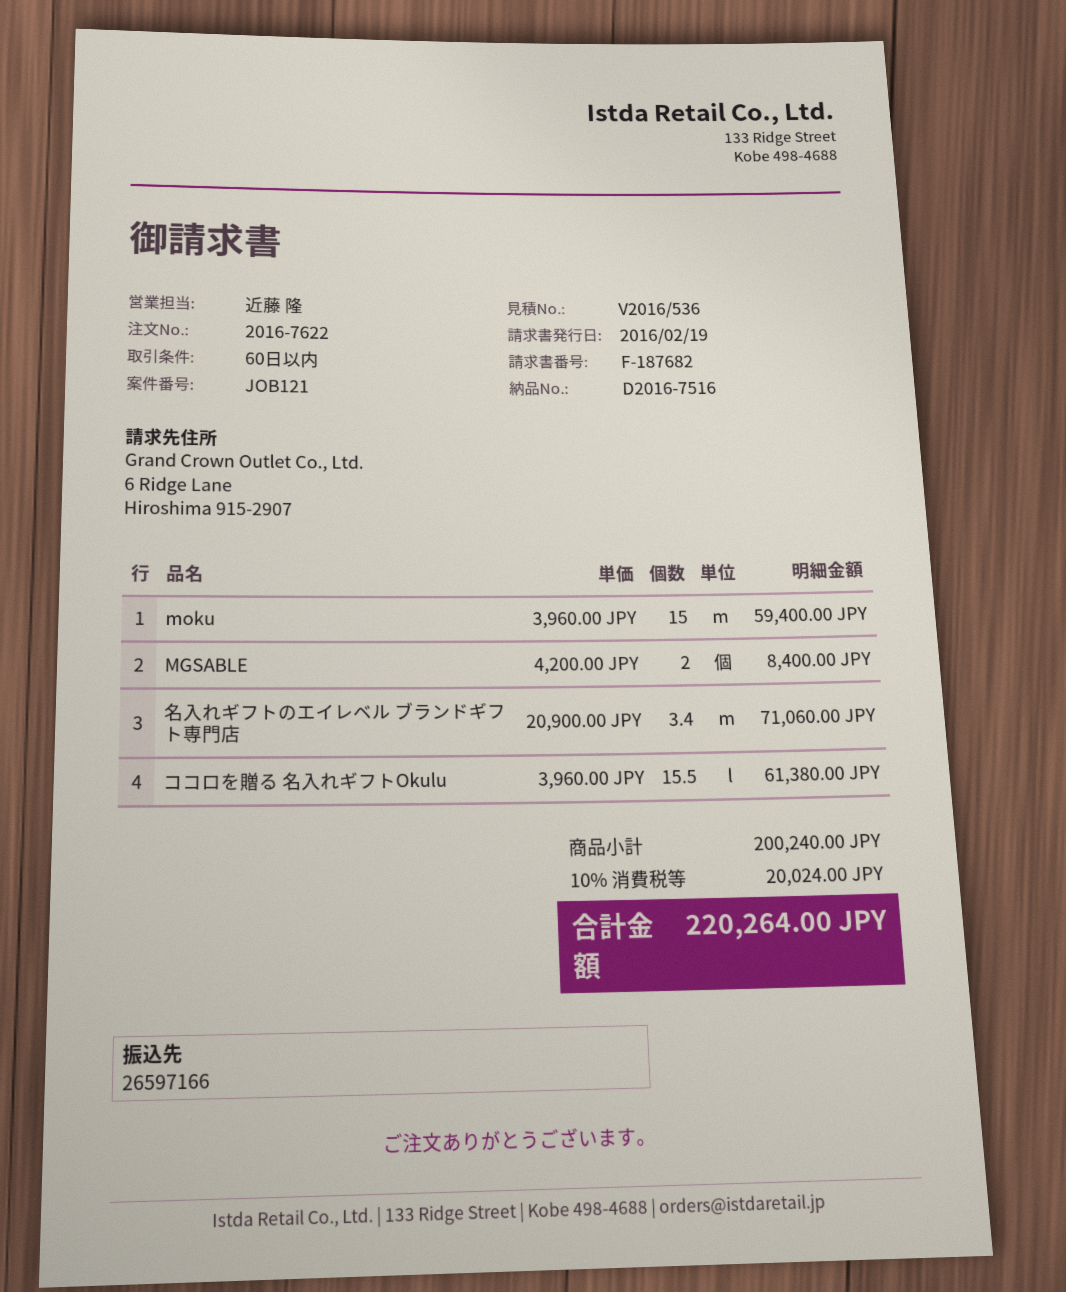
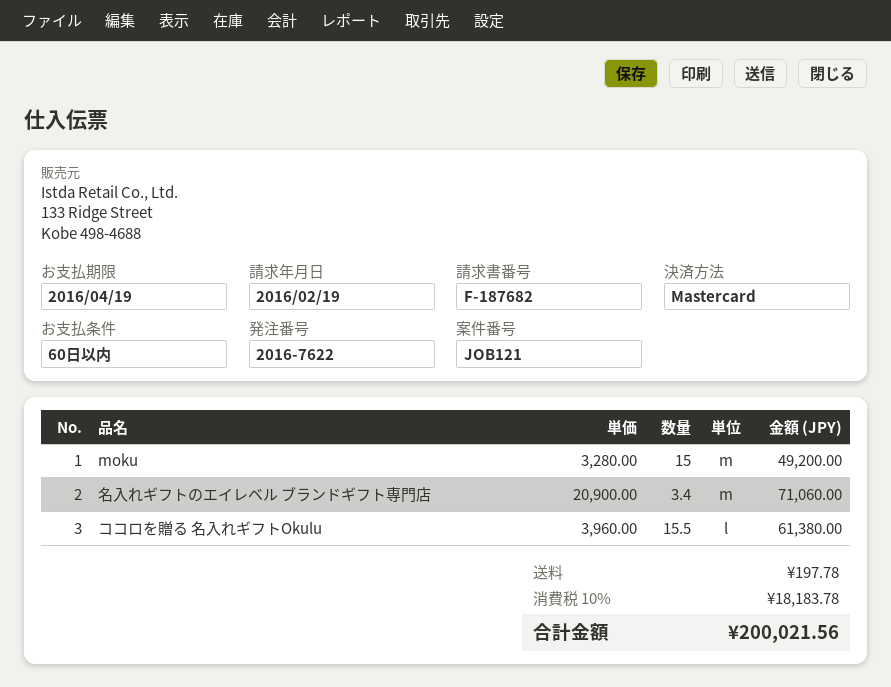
moku: 15 x 3960.00 = 59400.00 -> 15 x 3280.00 = 49200.00
MGSABLE: 2 x 4200.00 = 8400.00 -> none
shipping: none -> 197.78
tax: 10% = 20024.00 -> 10% = 18183.78
total: 220264.00 -> 200021.56

